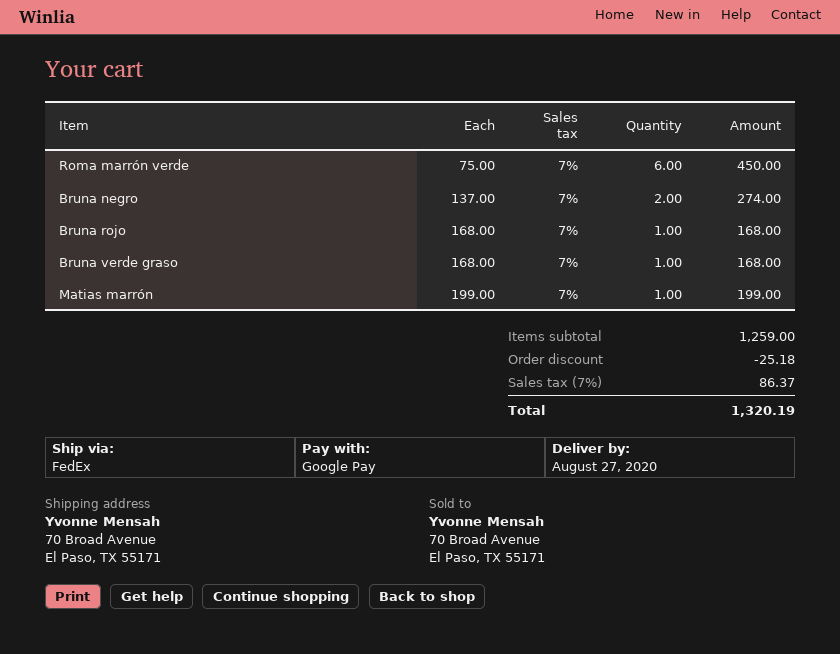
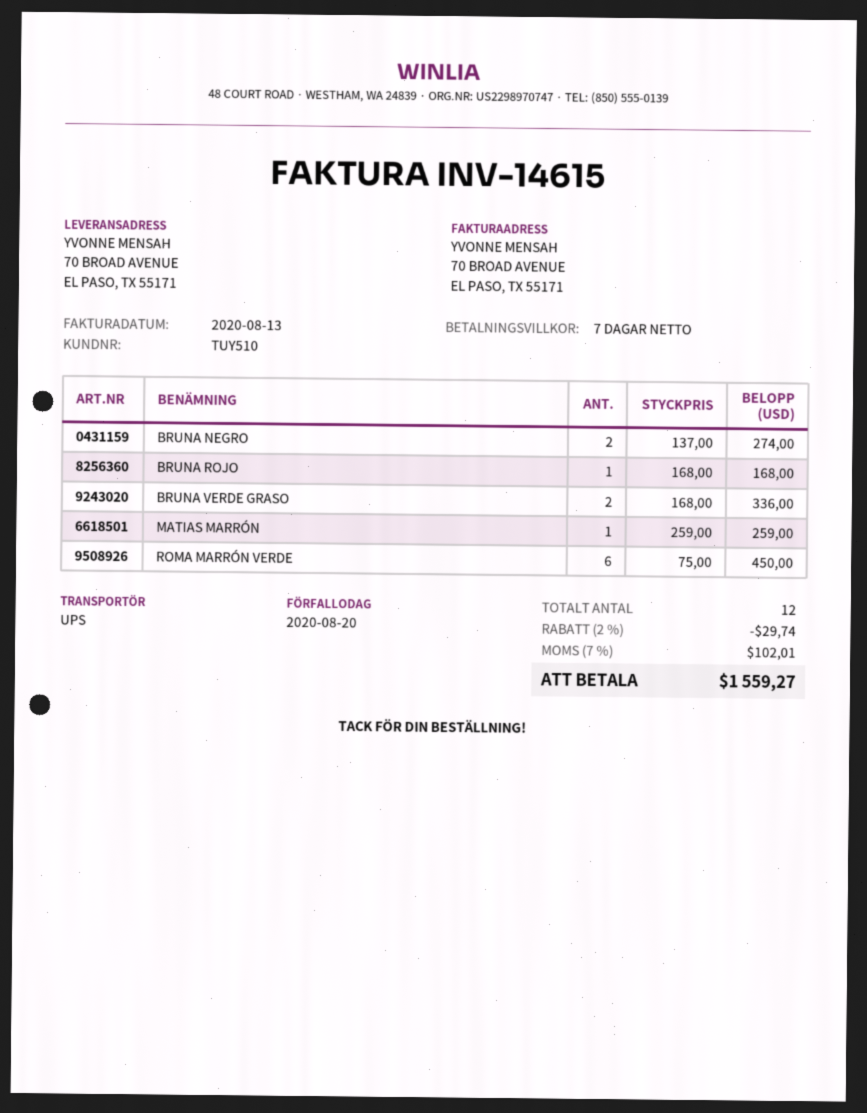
shipping method: FedEx -> UPS
Bruna verde graso: 1 x 168.00 = 168.00 -> 2 x 168.00 = 336.00
Matias marrón: 1 x 199.00 = 199.00 -> 1 x 259.00 = 259.00
discount: 25.18 -> 29.74
tax: 7% = 86.37 -> 7% = 102.01
total: 1320.19 -> 1559.27

